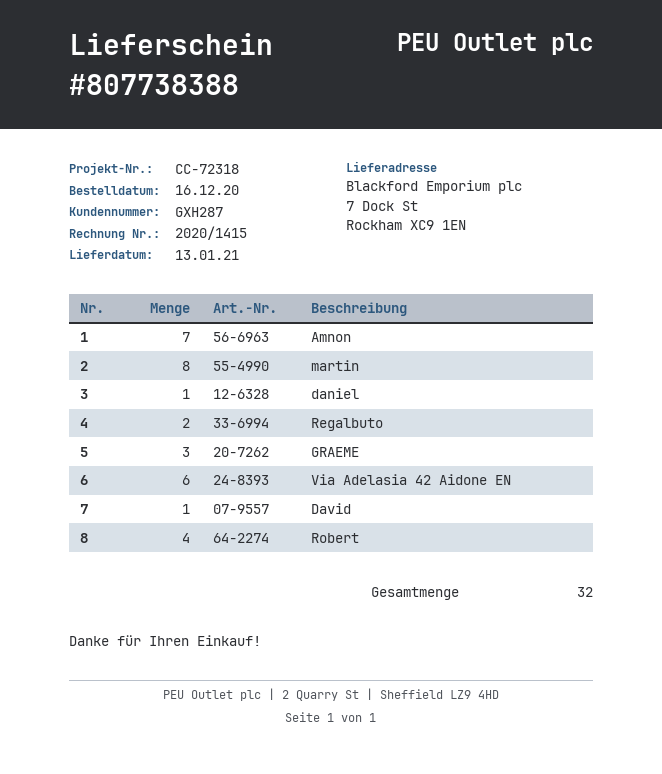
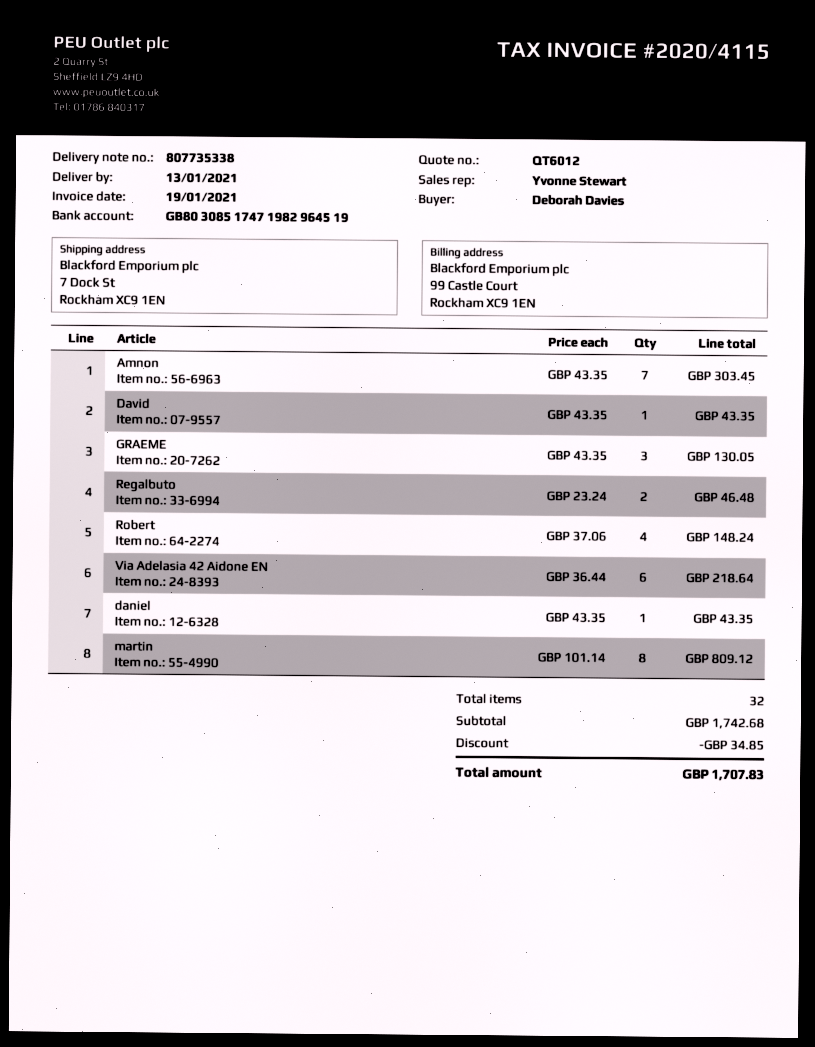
delivery note number: 807738388 -> 807735338
invoice number: 2020/1415 -> 2020/4115

